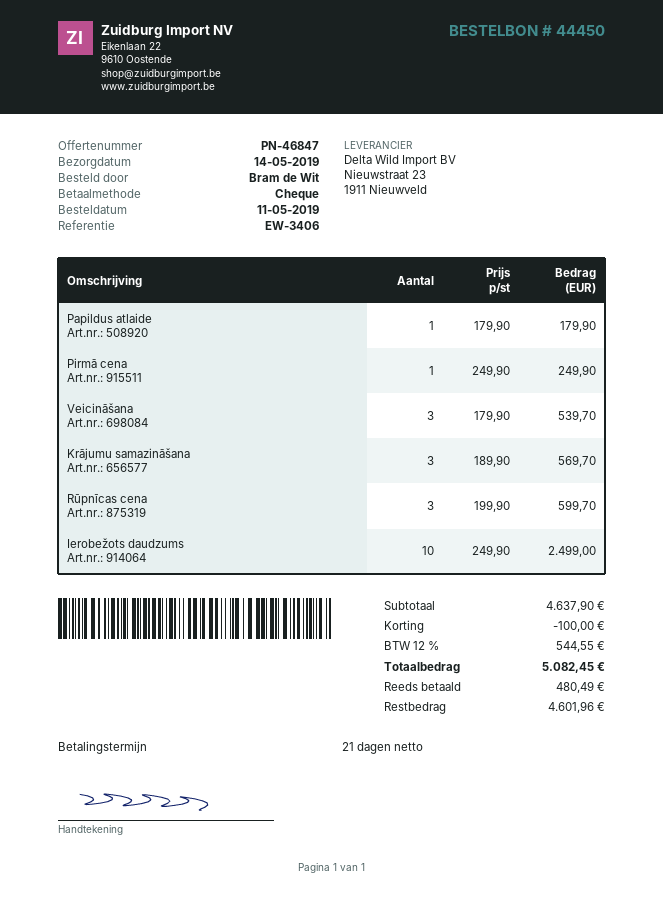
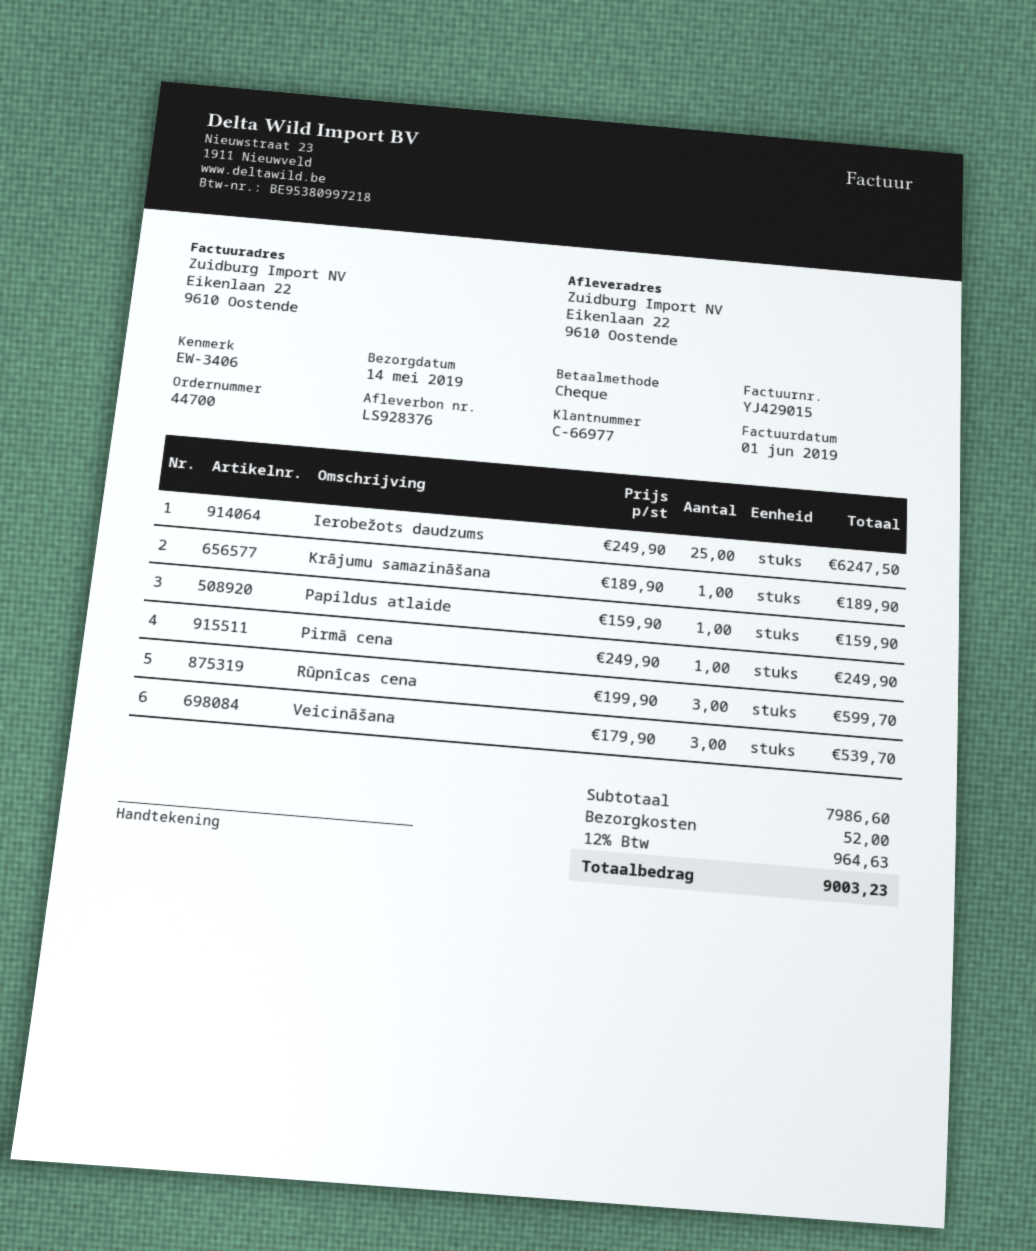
order number: 44450 -> 44700
Papildus atlaide: 1 x 179.90 = 179.90 -> 1 x 159.90 = 159.90
Krājumu samazināšana: 3 x 189.90 = 569.70 -> 1 x 189.90 = 189.90
Ierobežots daudzums: 10 x 249.90 = 2499.00 -> 25 x 249.90 = 6247.50
subtotal: 4637.90 -> 7986.60
discount: 100.00 -> none
shipping: none -> 52.00
tax: 12% = 544.55 -> 12% = 964.63
total: 5082.45 -> 9003.23

